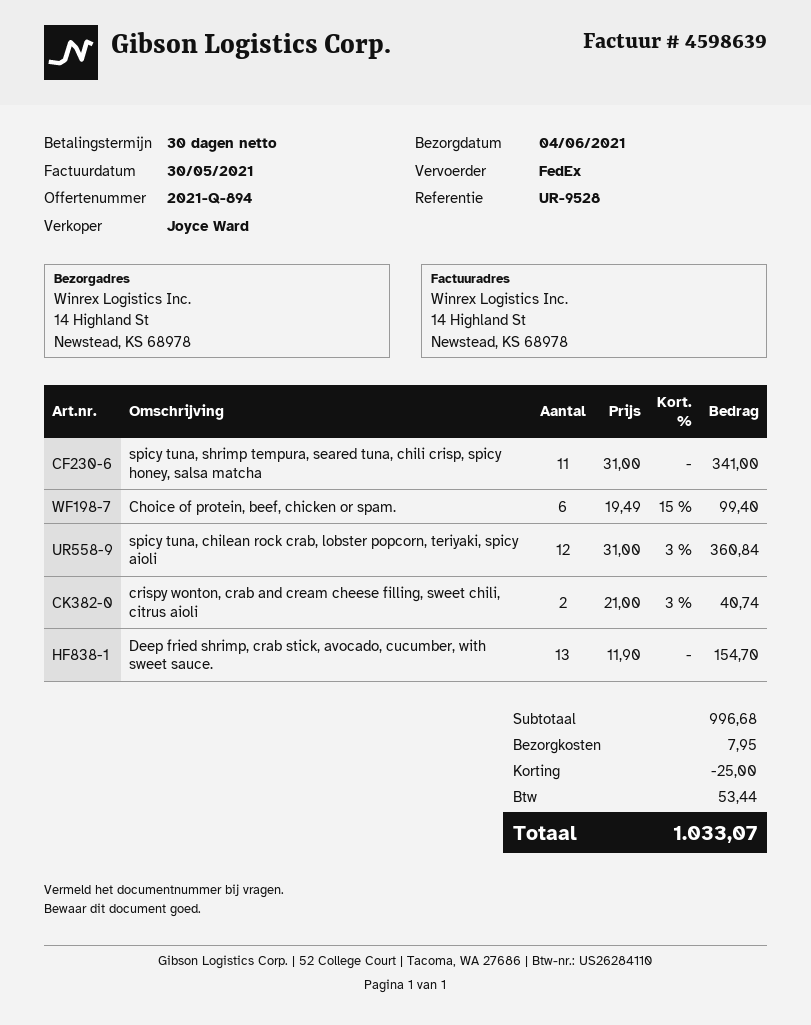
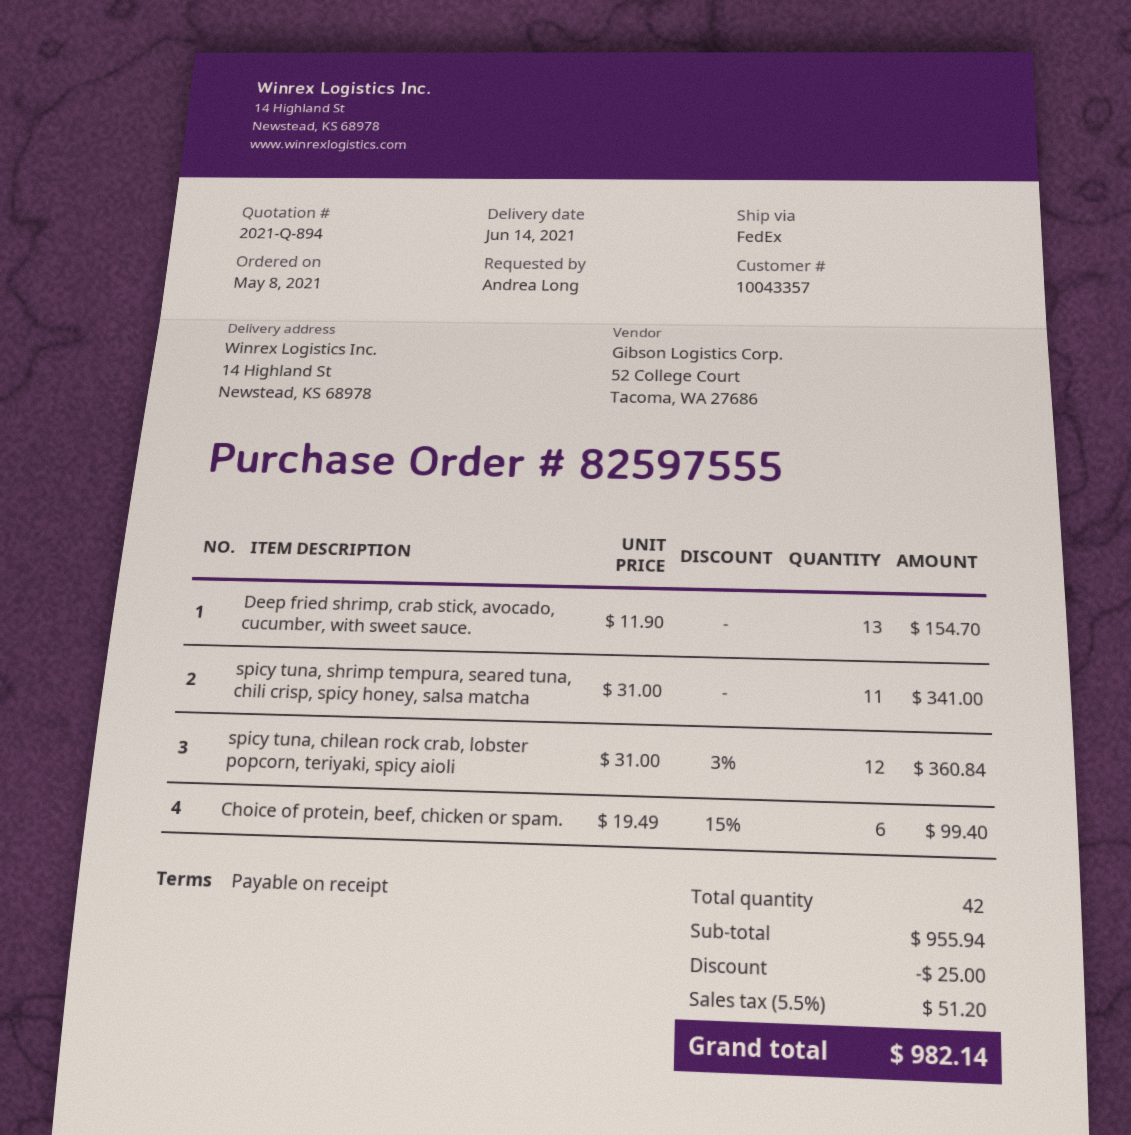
delivery date: 2021-06-04 -> 2021-06-14
payment terms: 30 days -> on receipt
crispy wonton, crab and cream cheese filling, sweet chili, citrus aioli: 2 x 21.00 - 3% = 40.74 -> none
subtotal: 996.68 -> 955.94
shipping: 7.95 -> none
tax: 53.44 -> 51.20
total: 1033.07 -> 982.14

